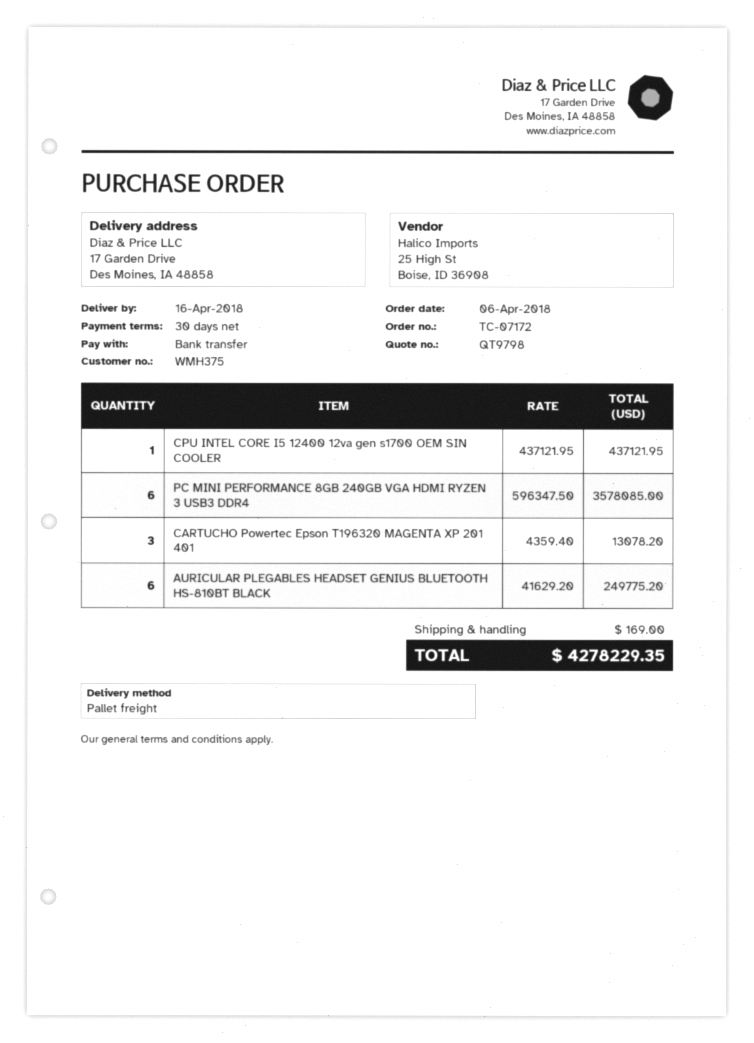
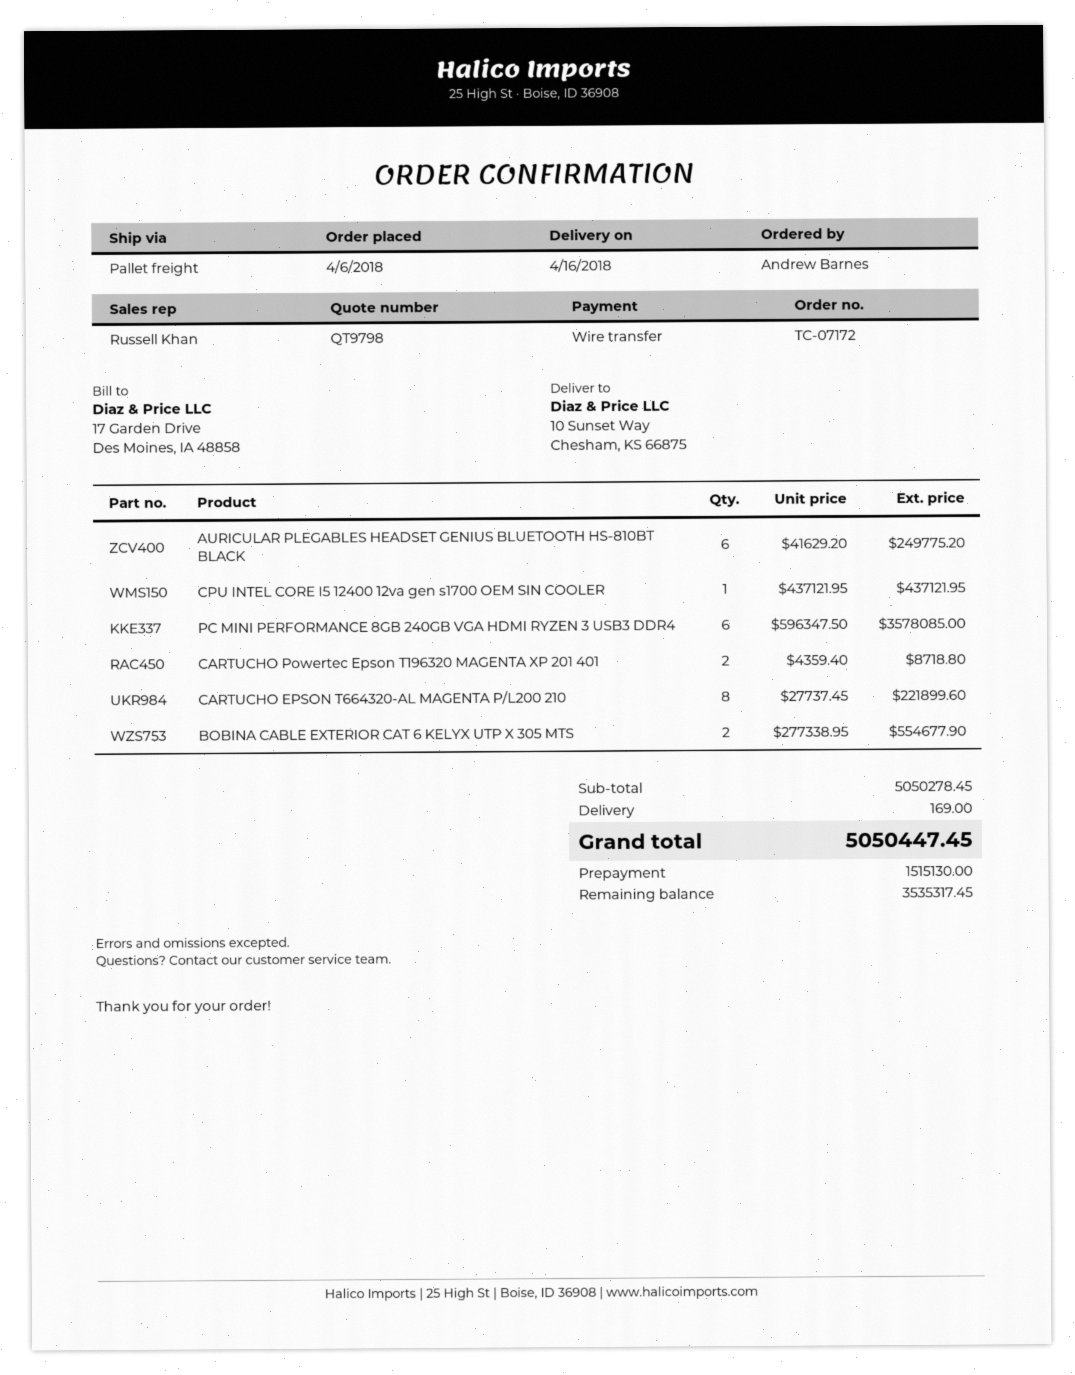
ship to: 17 Garden Drive, Des Moines, IA 48858 -> 10 Sunset Way, Chesham, KS 66875
CARTUCHO Powertec Epson T196320 MAGENTA XP 201 401: 3 x 4359.40 = 13078.20 -> 2 x 4359.40 = 8718.80
CARTUCHO EPSON T664320-AL MAGENTA P/L200 210: none -> 8 x 27737.45 = 221899.60
BOBINA CABLE EXTERIOR CAT 6 KELYX UTP X 305 MTS: none -> 2 x 277338.95 = 554677.90
total: 4278229.35 -> 5050447.45

